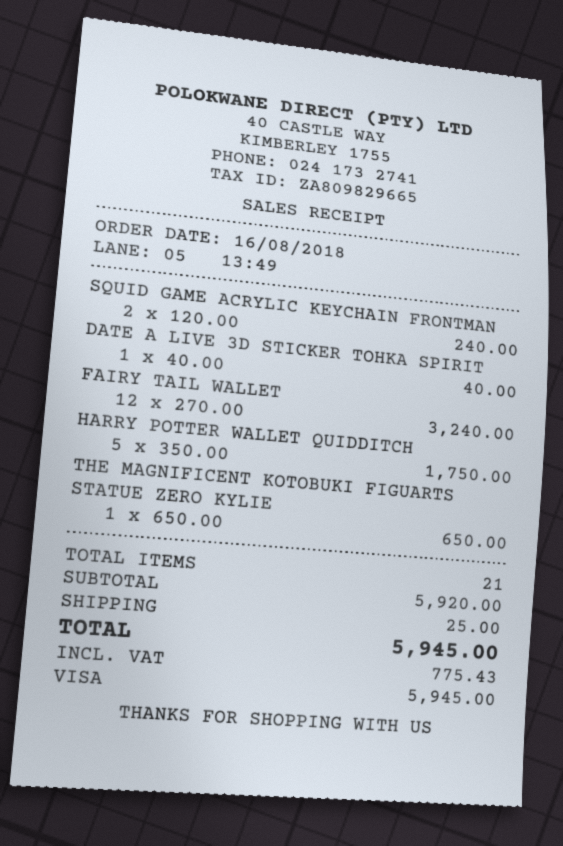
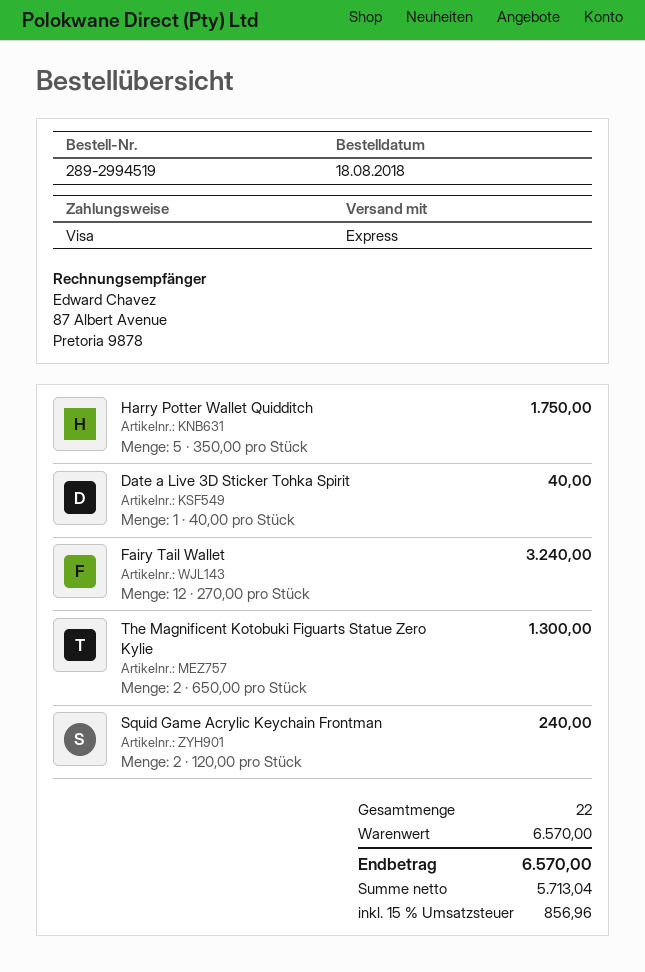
order date: 2018-08-16 -> 2018-08-18
THE MAGNIFICENT KOTOBUKI FIGUARTS STATUE ZERO KYLIE: 1 x 650.00 = 650.00 -> 2 x 650.00 = 1300.00
total quantity: 21 -> 22
subtotal: 5920.00 -> 6570.00
shipping: 25.00 -> none
tax: 775.43 -> 856.96
total: 5945.00 -> 6570.00

